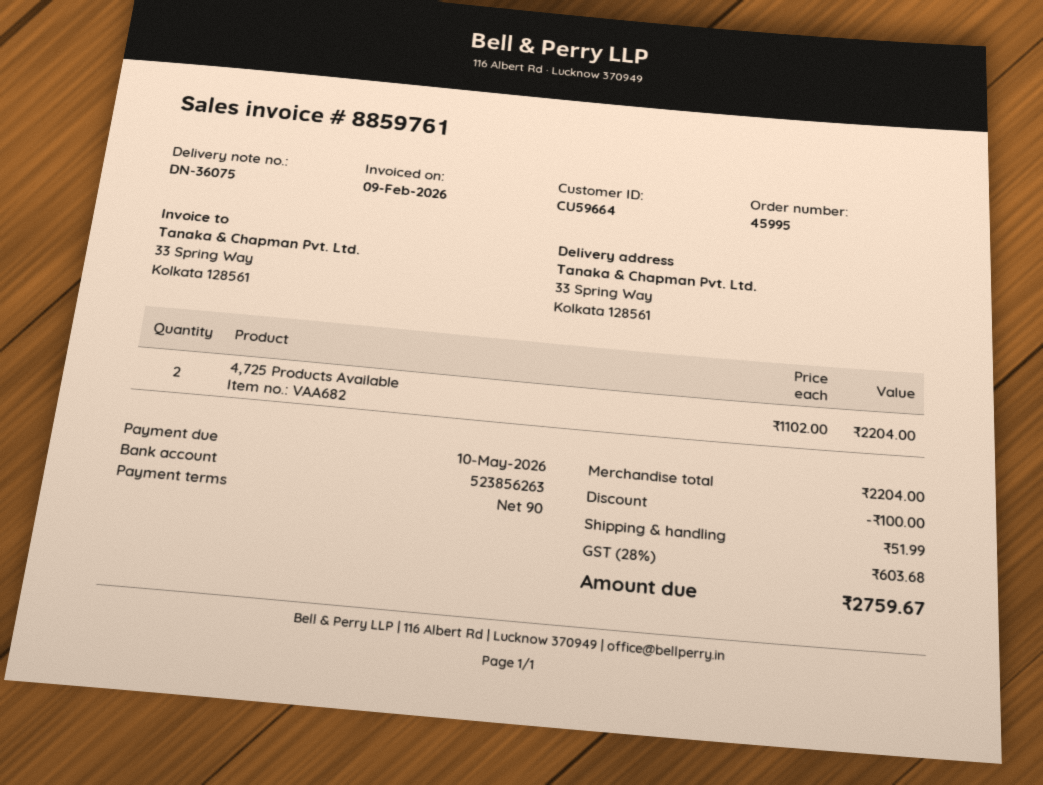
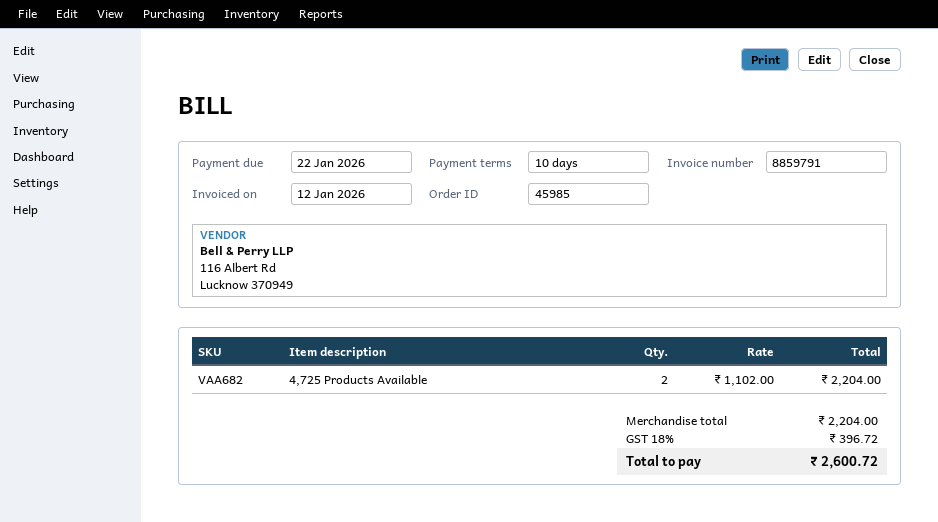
order number: 45995 -> 45985
invoice number: 8859761 -> 8859791
invoice date: 2026-02-09 -> 2026-01-12
payment terms: 90 days -> 10 days
due date: 2026-05-10 -> 2026-01-22
discount: 100.00 -> none
shipping: 51.99 -> none
tax: 28% = 603.68 -> 18% = 396.72
total: 2759.67 -> 2600.72

